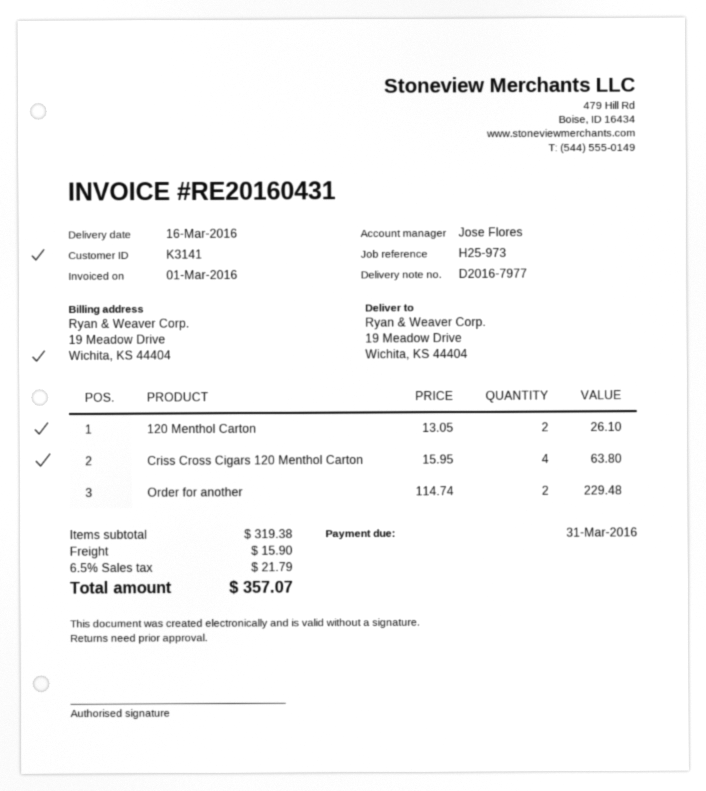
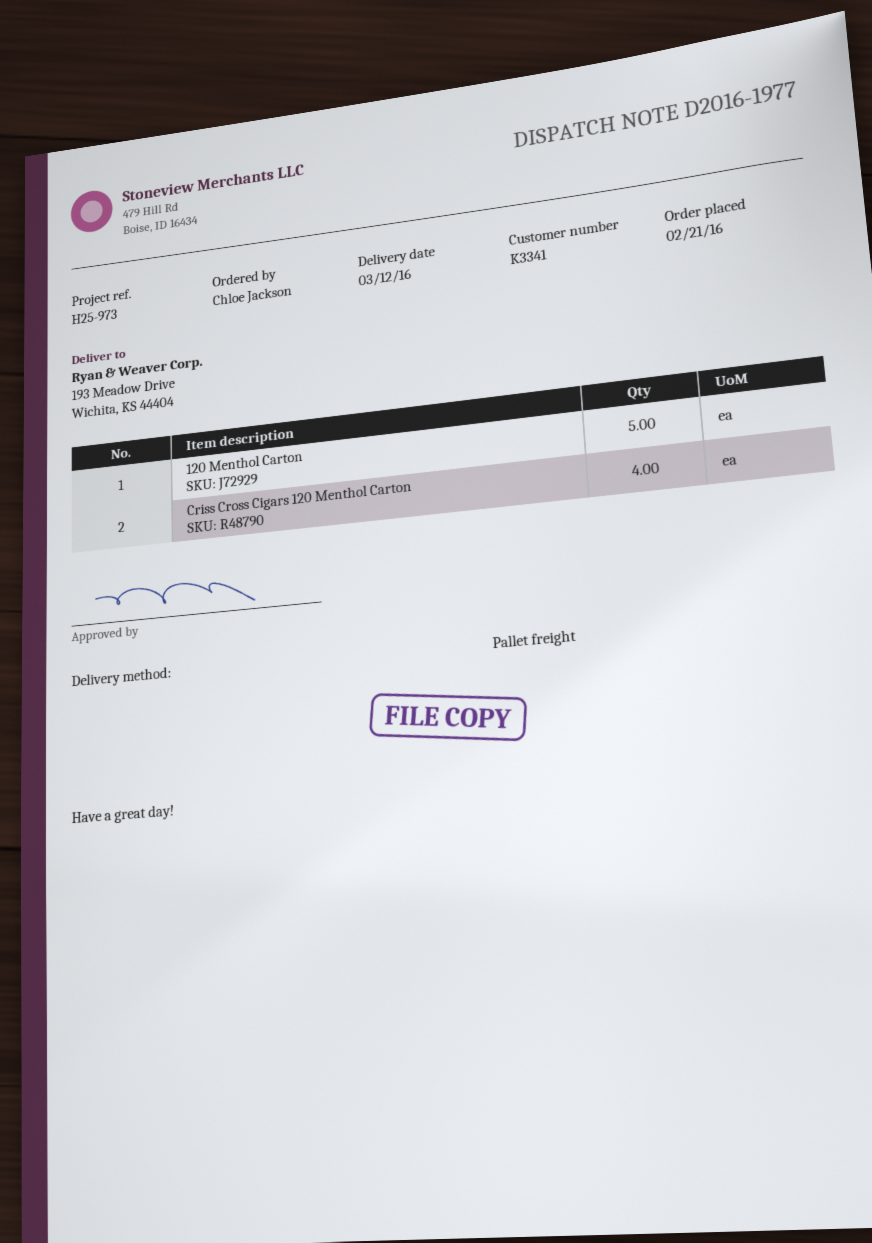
delivery note number: D2016-7977 -> D2016-1977
delivery date: 2016-03-16 -> 2016-03-12
customer number: K3141 -> K3341
ship to: 19 Meadow Drive, Wichita, KS 44404 -> 193 Meadow Drive, Wichita, KS 44404
120 Menthol Carton: 2 -> 5
Order for another: 2 -> none

